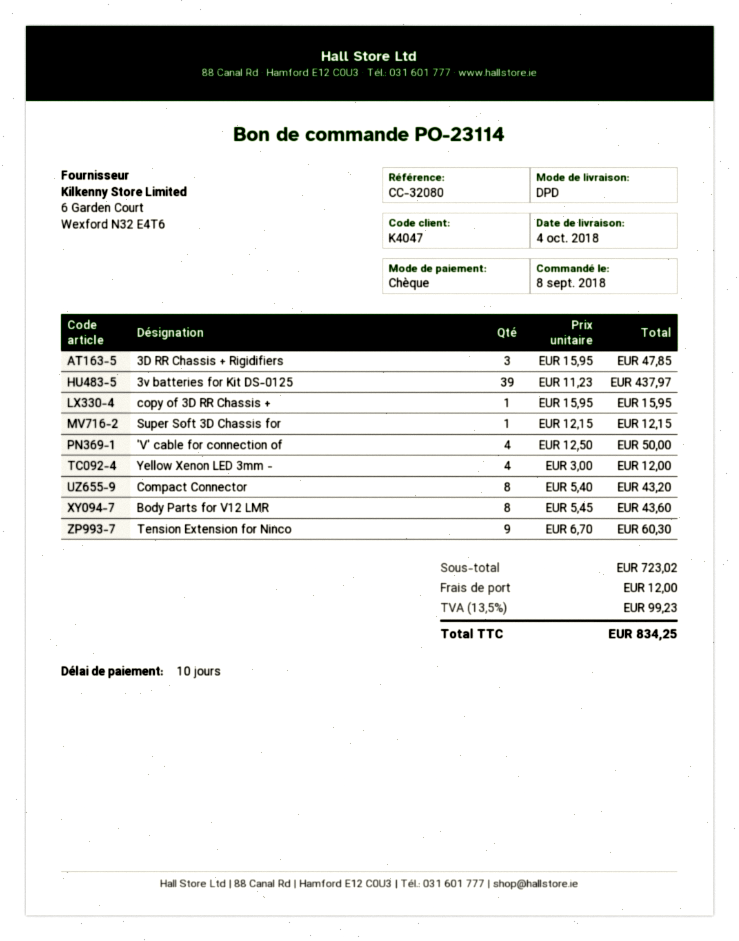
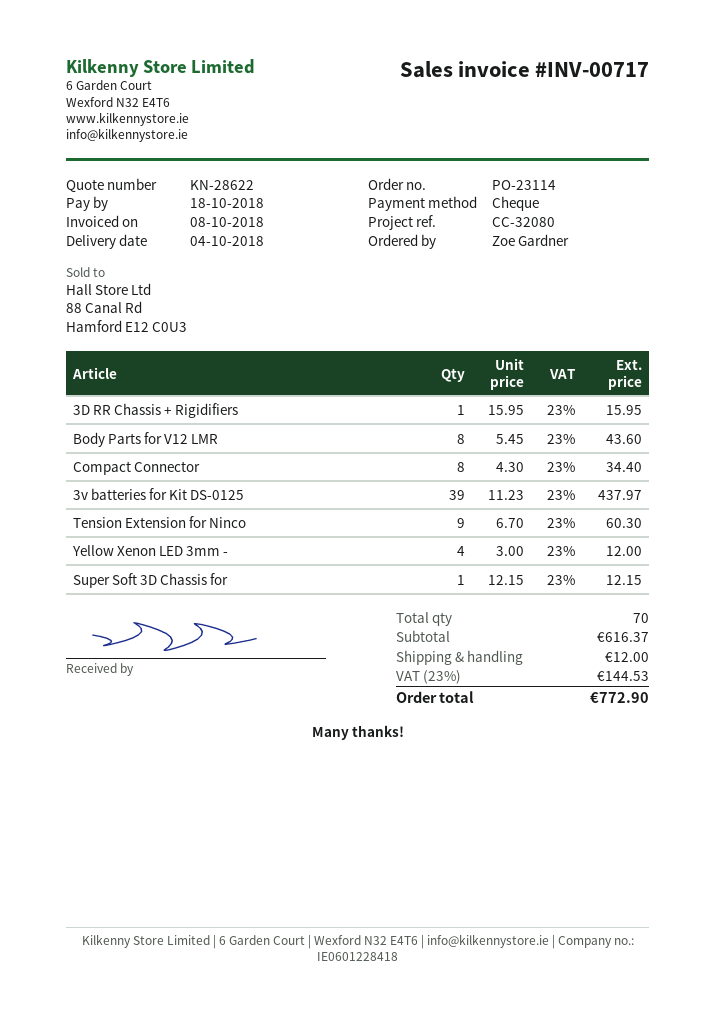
3D RR Chassis + Rigidifiers: 3 x 15.95 = 47.85 -> 1 x 15.95 = 15.95
copy of 3D RR Chassis +: 1 x 15.95 = 15.95 -> none
'V' cable for connection of: 4 x 12.50 = 50.00 -> none
Compact Connector: 8 x 5.40 = 43.20 -> 8 x 4.30 = 34.40
subtotal: 723.02 -> 616.37
tax: 13.5% = 99.23 -> 23% = 144.53
total: 834.25 -> 772.90

